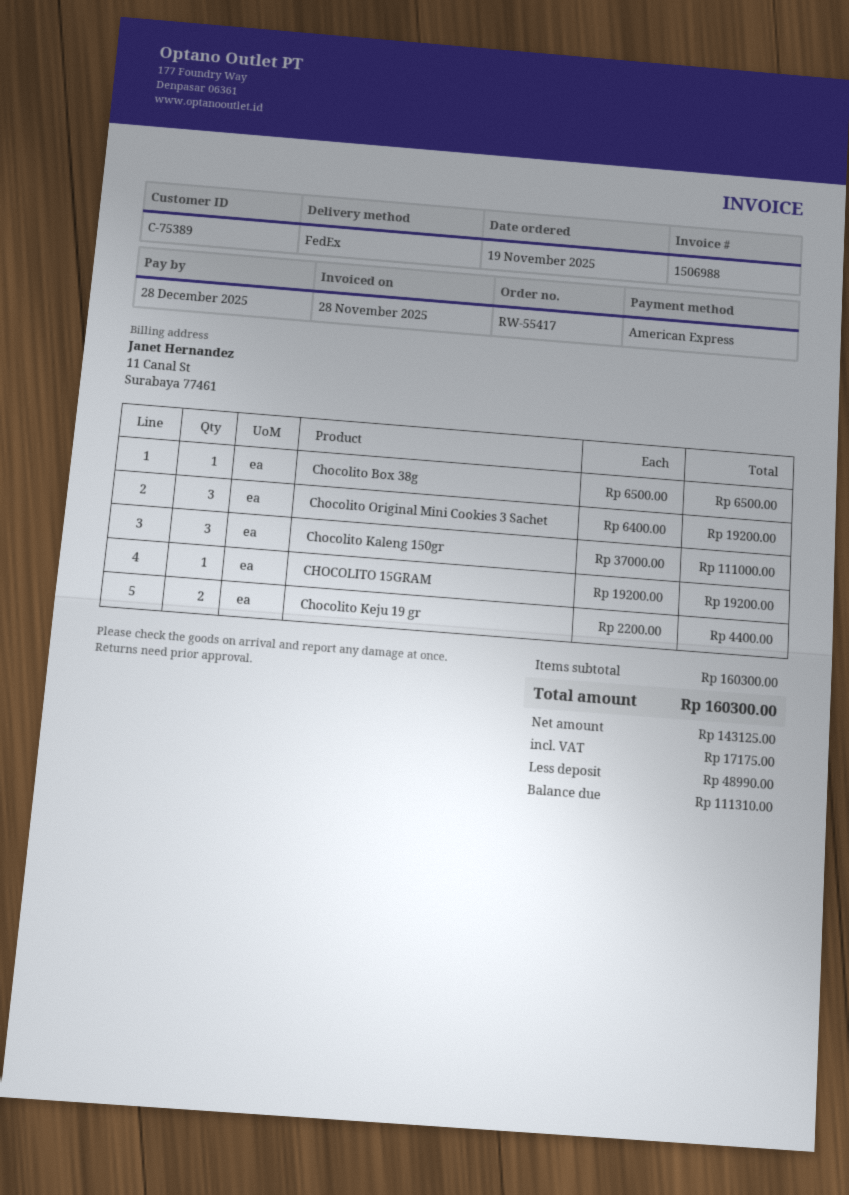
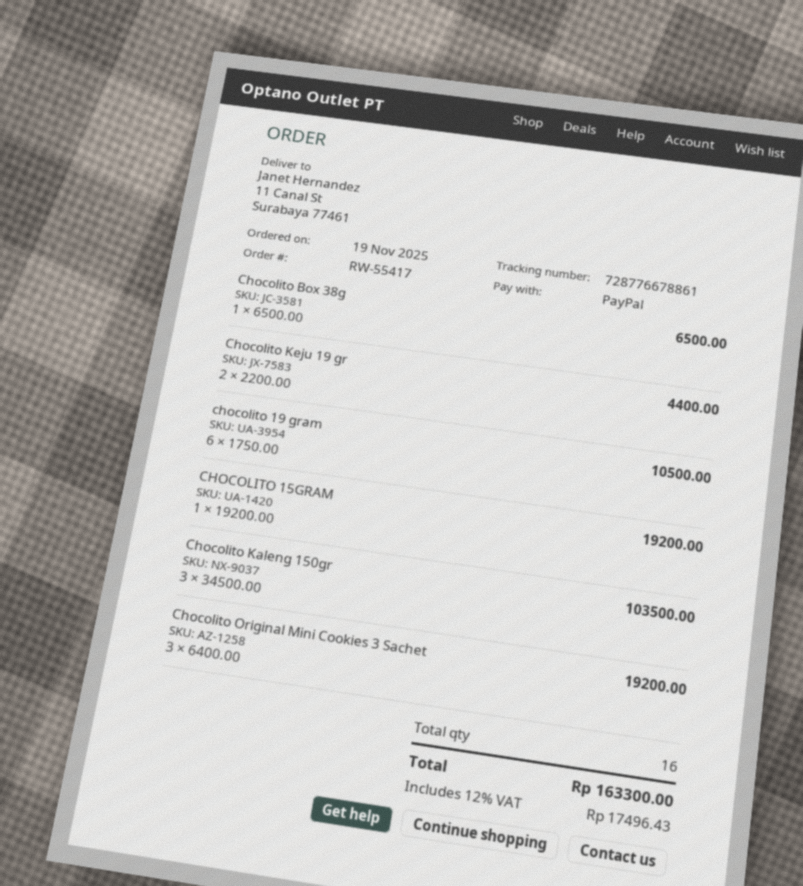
payment method: American Express -> PayPal
Chocolito Kaleng 150gr: 3 x 37000.00 = 111000.00 -> 3 x 34500.00 = 103500.00
chocolito 19 gram: none -> 6 x 1750.00 = 10500.00
tax: 17175.00 -> 17496.43
total: 160300.00 -> 163300.00

